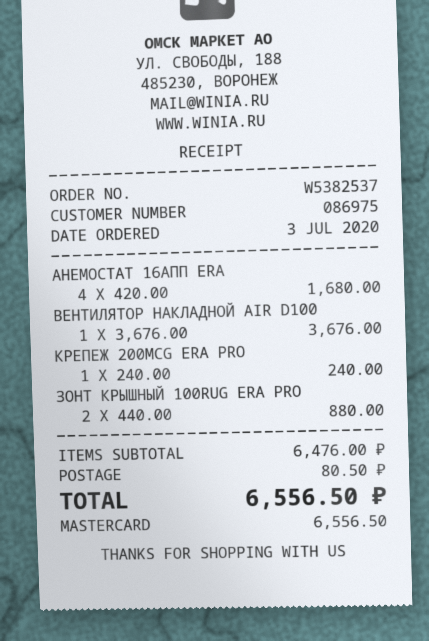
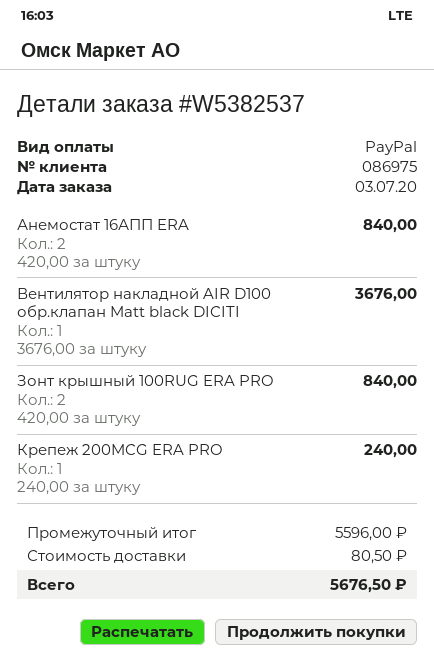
payment method: Mastercard -> PayPal
АНЕМОСТАТ 16АПП ERA: 4 x 420.00 = 1680.00 -> 2 x 420.00 = 840.00
ЗОНТ КРЫШНЫЙ 100RUG ERA PRO: 2 x 440.00 = 880.00 -> 2 x 420.00 = 840.00
subtotal: 6476.00 -> 5596.00
total: 6556.50 -> 5676.50

